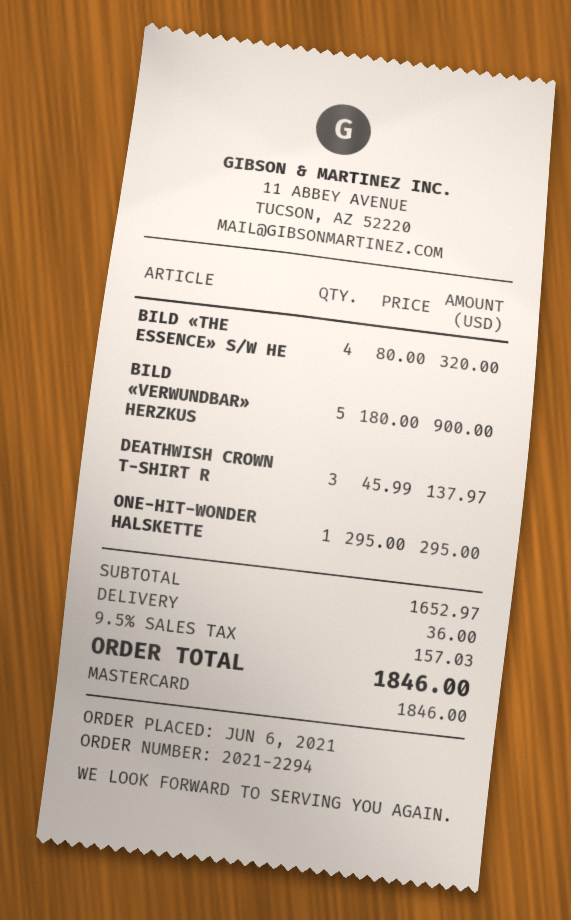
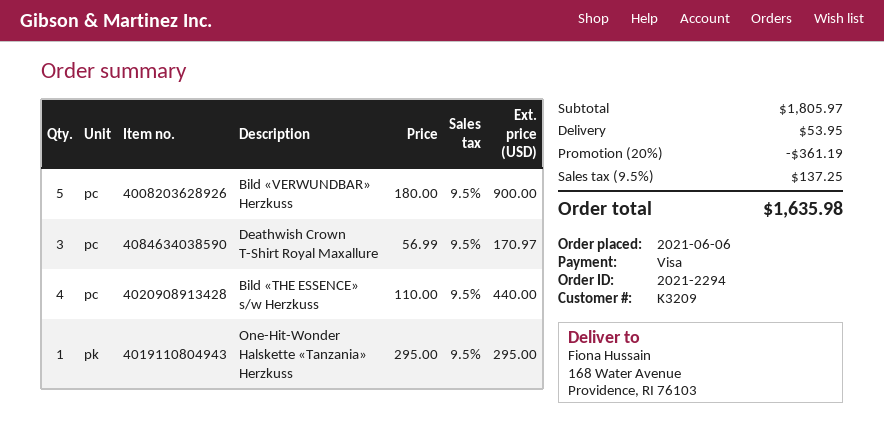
payment method: Mastercard -> Visa
BILD «THE ESSENCE» S/W HE: 4 x 80.00 = 320.00 -> 4 x 110.00 = 440.00
DEATHWISH CROWN T-SHIRT R: 3 x 45.99 = 137.97 -> 3 x 56.99 = 170.97
subtotal: 1652.97 -> 1805.97
discount: none -> 20% = 361.19
shipping: 36.00 -> 53.95
tax: 9.5% = 157.03 -> 9.5% = 137.25
total: 1846.00 -> 1635.98

